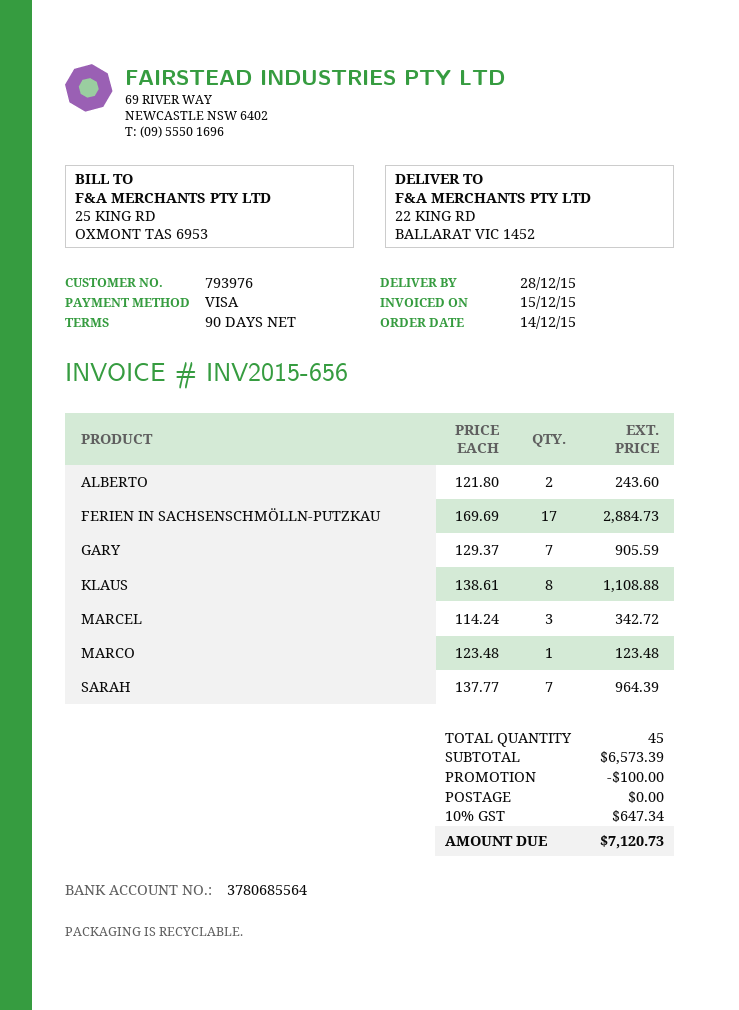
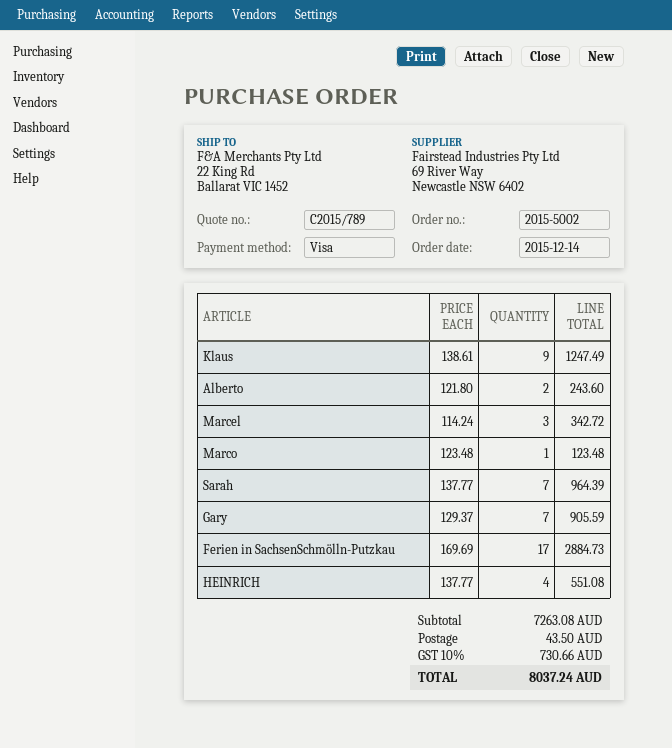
KLAUS: 8 x 138.61 = 1108.88 -> 9 x 138.61 = 1247.49
HEINRICH: none -> 4 x 137.77 = 551.08
subtotal: 6573.39 -> 7263.08
discount: 100.00 -> none
shipping: 0.00 -> 43.50
tax: 10% = 647.34 -> 10% = 730.66
total: 7120.73 -> 8037.24

